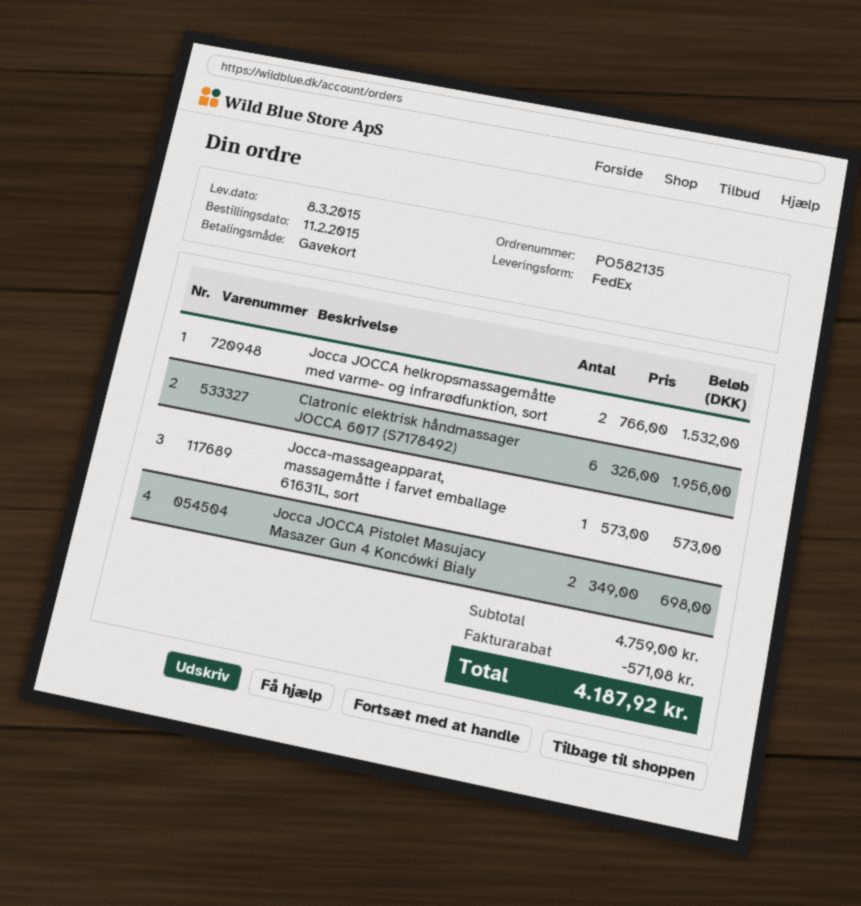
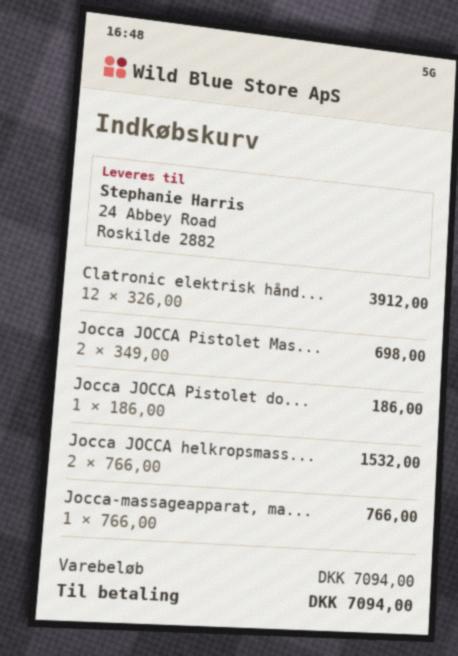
Clatronic elektrisk håndmassager JOCCA 6017 (S7178492): 6 x 326.00 = 1956.00 -> 12 x 326.00 = 3912.00
Jocca-massageapparat, massagemåtte i farvet emballage 61631L, sort: 1 x 573.00 = 573.00 -> 1 x 766.00 = 766.00
Jocca JOCCA Pistolet do...: none -> 1 x 186.00 = 186.00
subtotal: 4759.00 -> 7094.00
discount: 571.08 -> none
total: 4187.92 -> 7094.00

